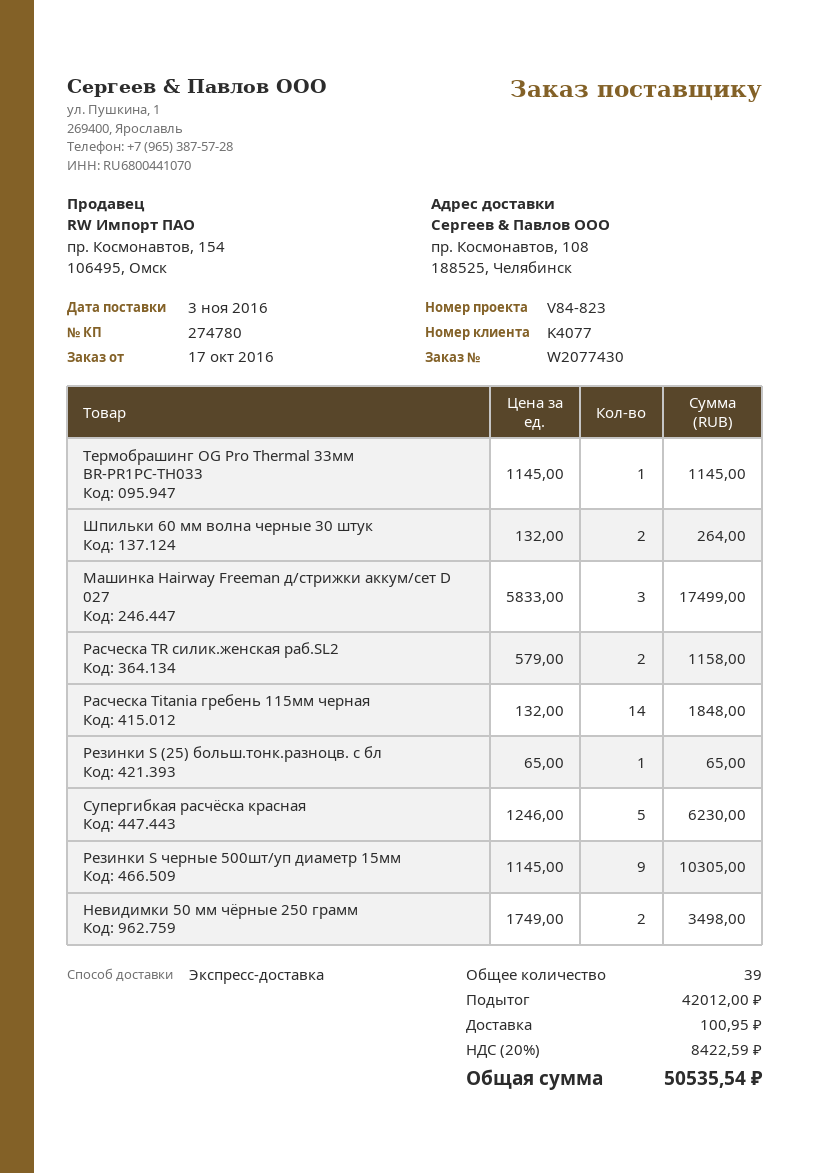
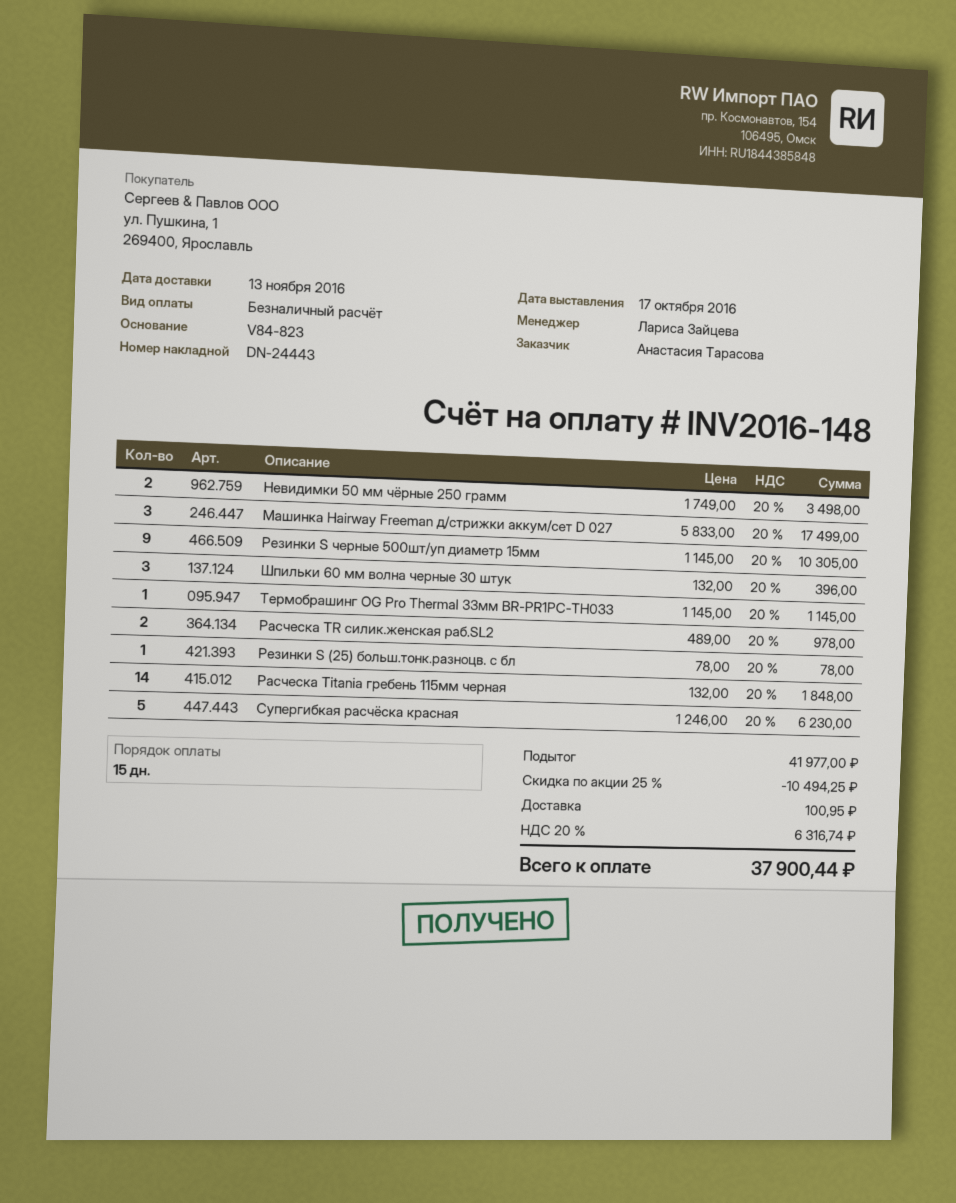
delivery date: 2016-11-03 -> 2016-11-13
Шпильки 60 мм волна черные 30 штук: 2 x 132.00 = 264.00 -> 3 x 132.00 = 396.00
Расческа TR силик.женская раб.SL2: 2 x 579.00 = 1158.00 -> 2 x 489.00 = 978.00
Резинки S (25) больш.тонк.разноцв. с бл: 1 x 65.00 = 65.00 -> 1 x 78.00 = 78.00
subtotal: 42012.00 -> 41977.00
discount: none -> 25% = 10494.25
tax: 20% = 8422.59 -> 20% = 6316.74
total: 50535.54 -> 37900.44

